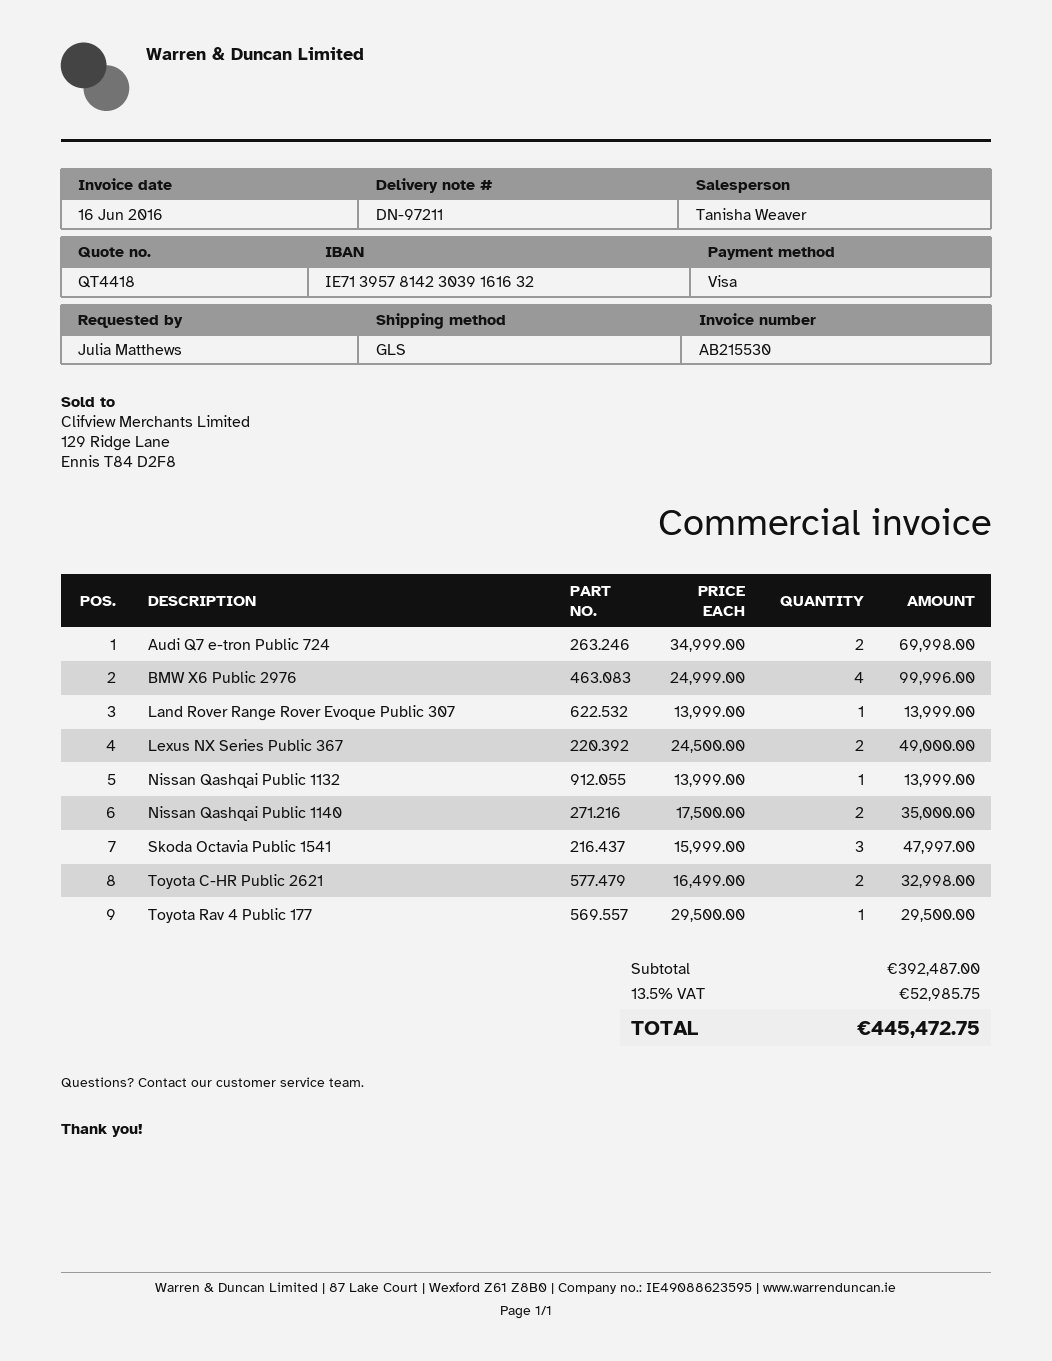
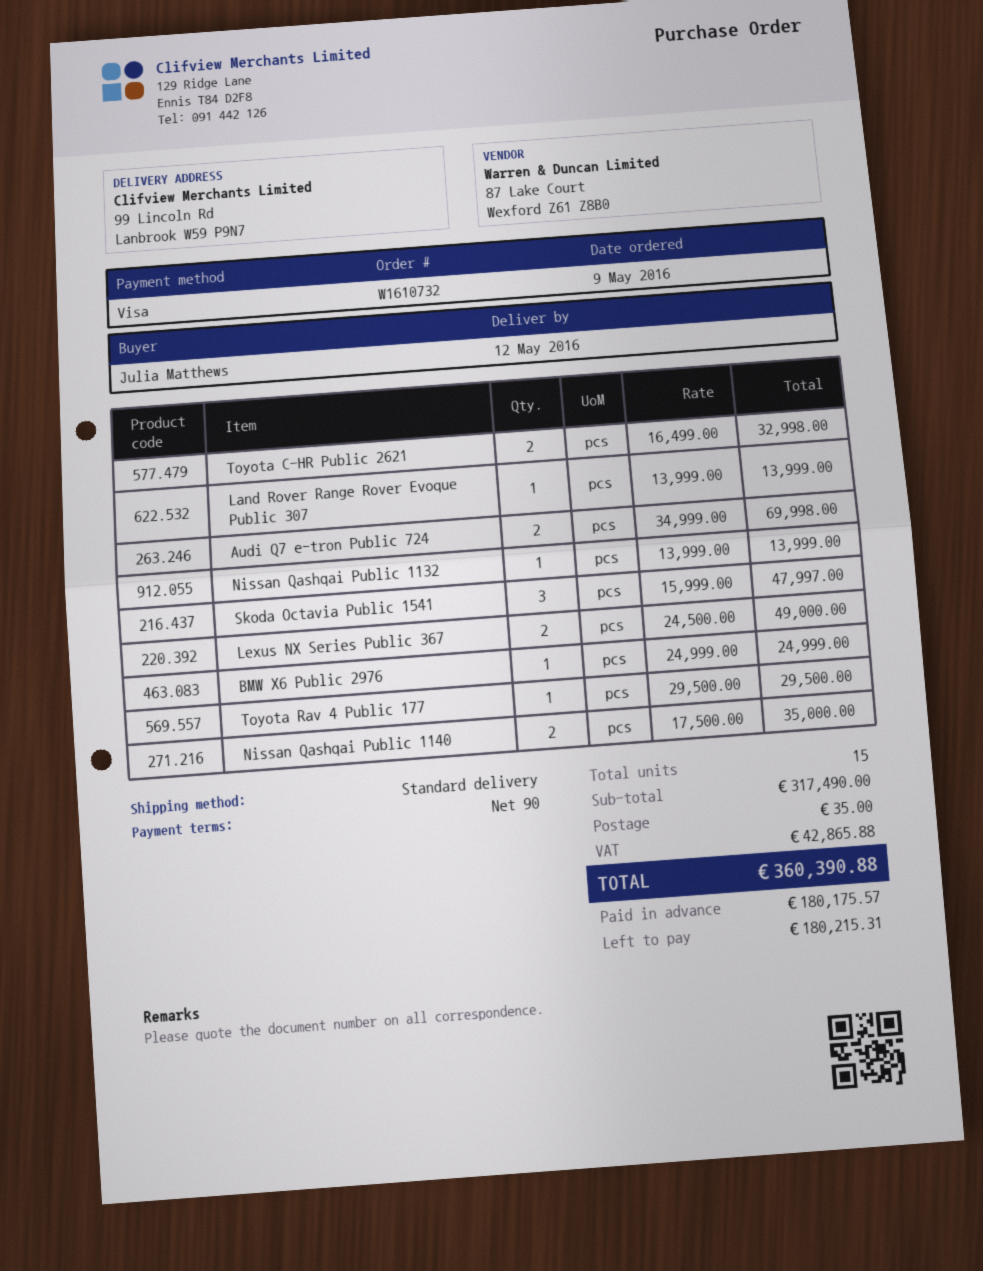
shipping method: GLS -> standard
BMW X6 Public 2976: 4 x 24999.00 = 99996.00 -> 1 x 24999.00 = 24999.00
subtotal: 392487.00 -> 317490.00
shipping: none -> 35.00
tax: 52985.75 -> 42865.88
total: 445472.75 -> 360390.88

